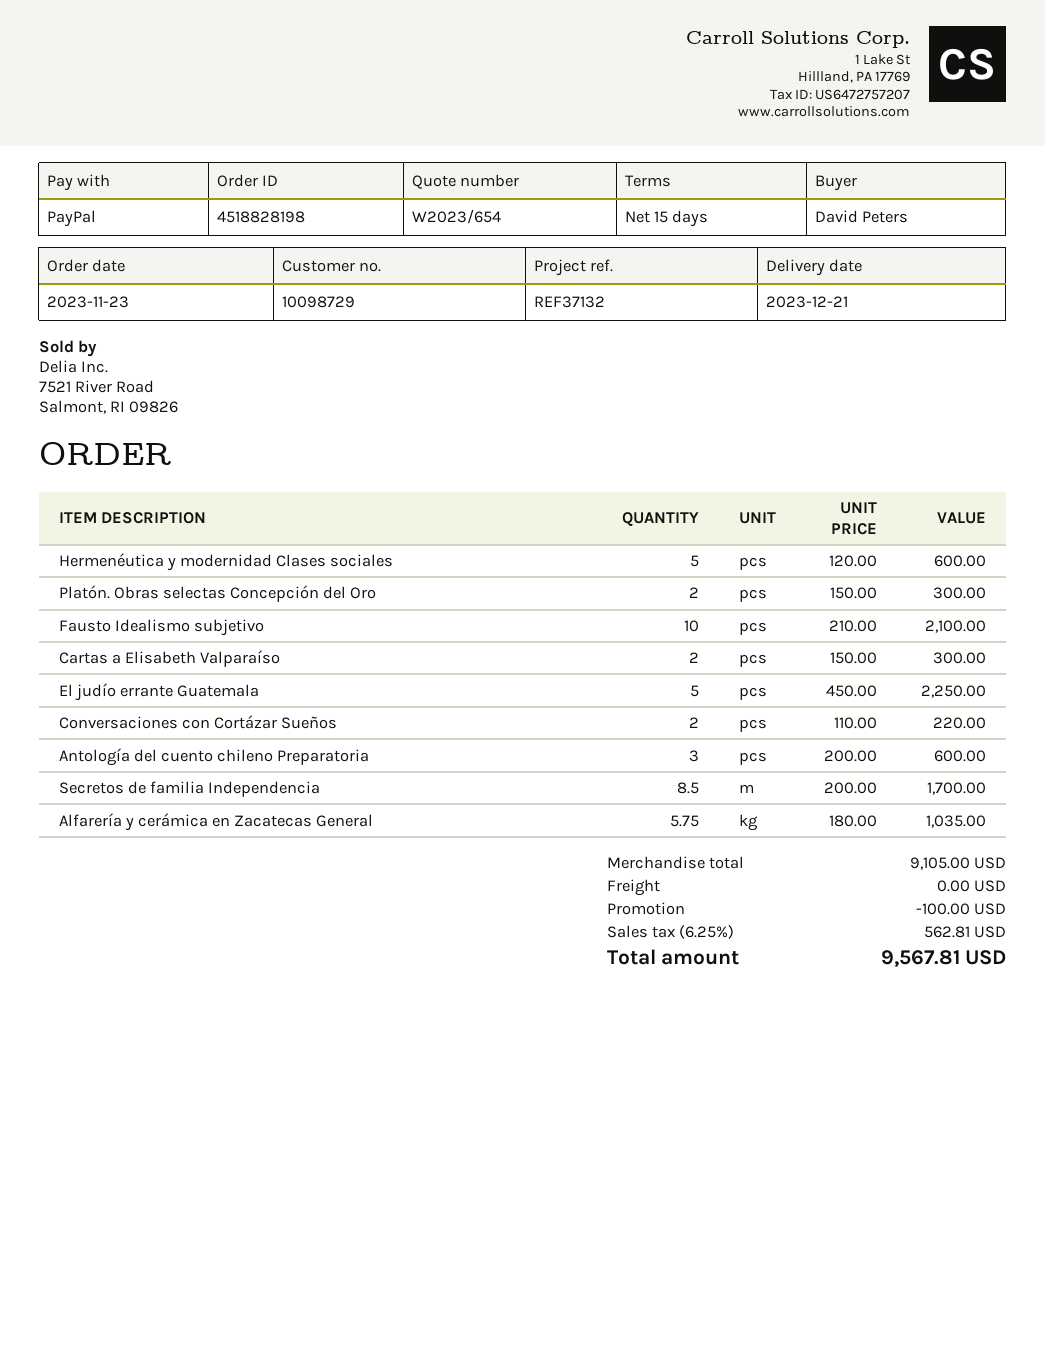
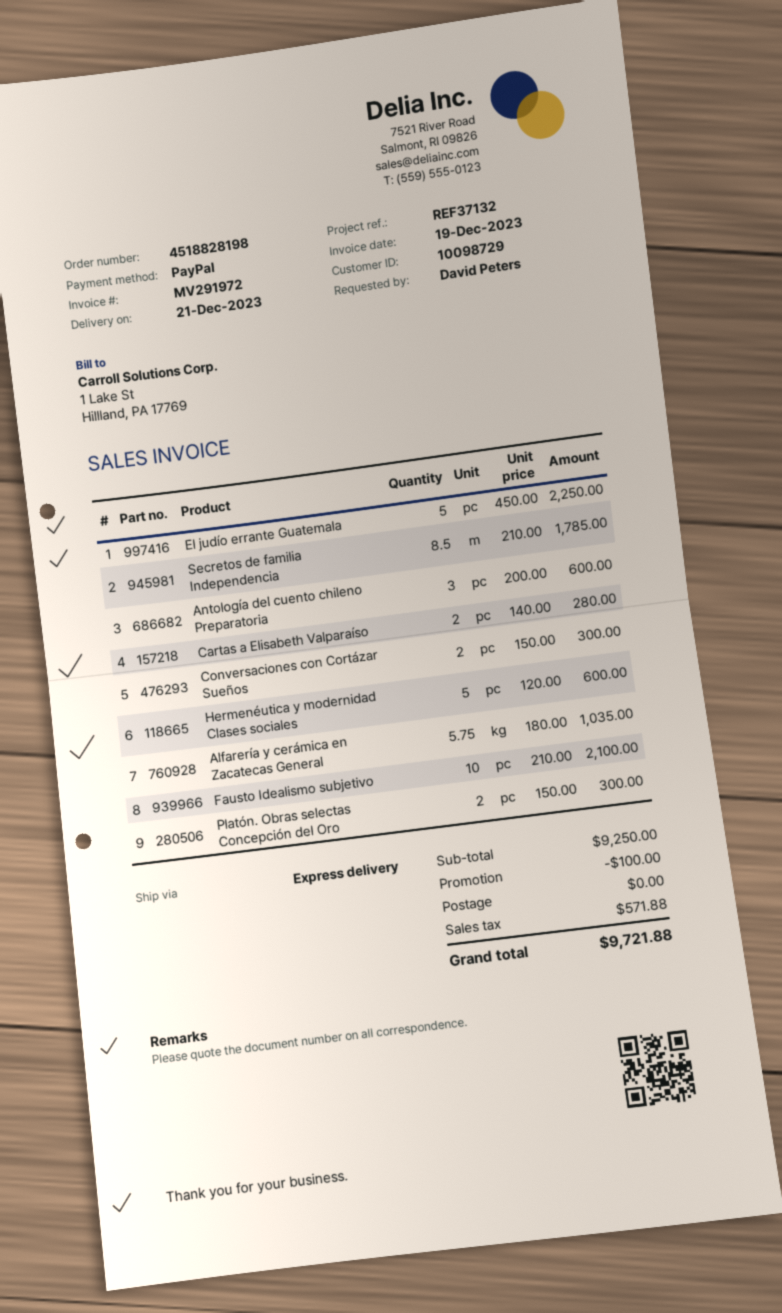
Cartas a Elisabeth Valparaíso: 2 x 150.00 = 300.00 -> 2 x 140.00 = 280.00
Conversaciones con Cortázar Sueños: 2 x 110.00 = 220.00 -> 2 x 150.00 = 300.00
Secretos de familia Independencia: 8.5 x 200.00 = 1700.00 -> 8.5 x 210.00 = 1785.00
subtotal: 9105.00 -> 9250.00
tax: 562.81 -> 571.88
total: 9567.81 -> 9721.88

